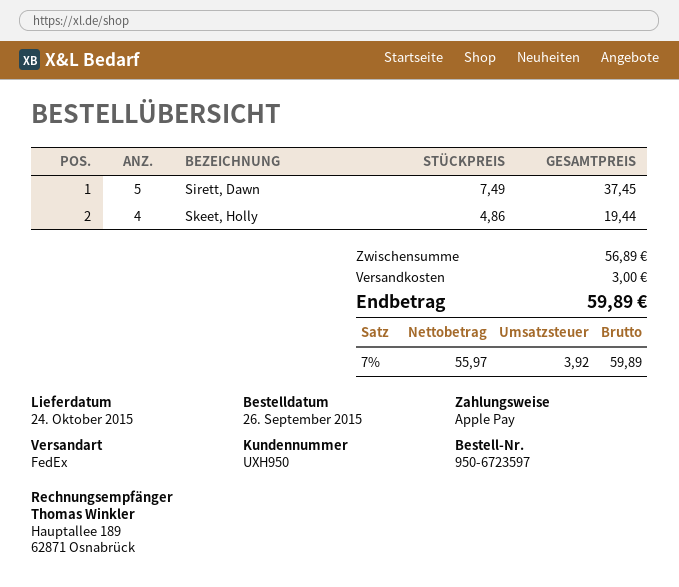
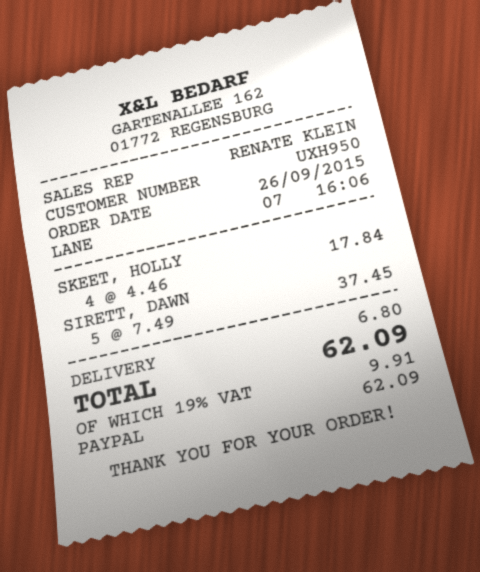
payment method: Apple Pay -> PayPal
Skeet, Holly: 4 x 4.86 = 19.44 -> 4 x 4.46 = 17.84
shipping: 3.00 -> 6.80
tax: 7% = 3.92 -> 19% = 9.91
total: 59.89 -> 62.09

